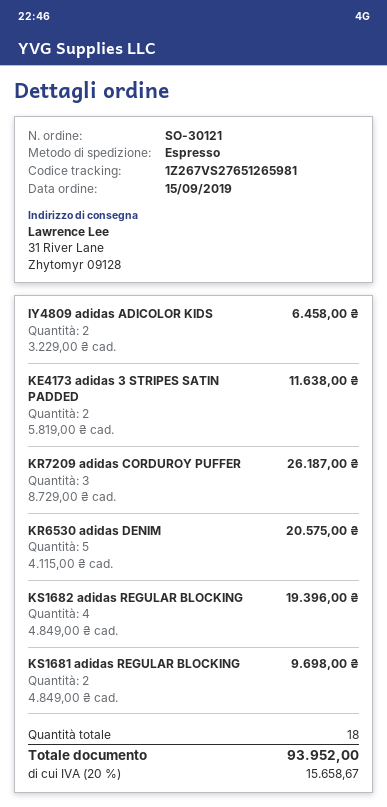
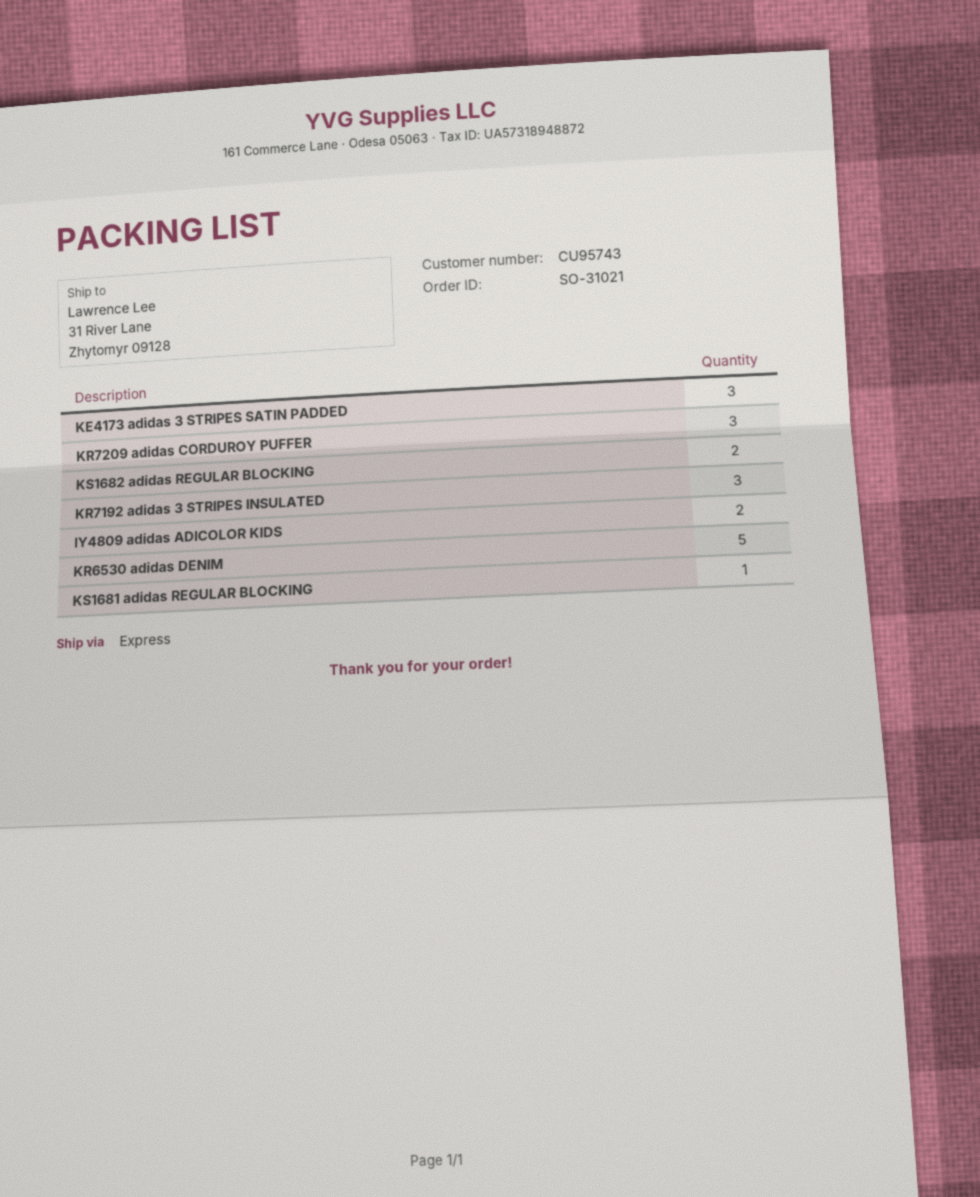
order number: SO-30121 -> SO-31021
KE4173 adidas 3 STRIPES SATIN PADDED: 2 -> 3
KS1682 adidas REGULAR BLOCKING: 4 -> 2
KS1681 adidas REGULAR BLOCKING: 2 -> 1
KR7192 adidas 3 STRIPES INSULATED: none -> 3

